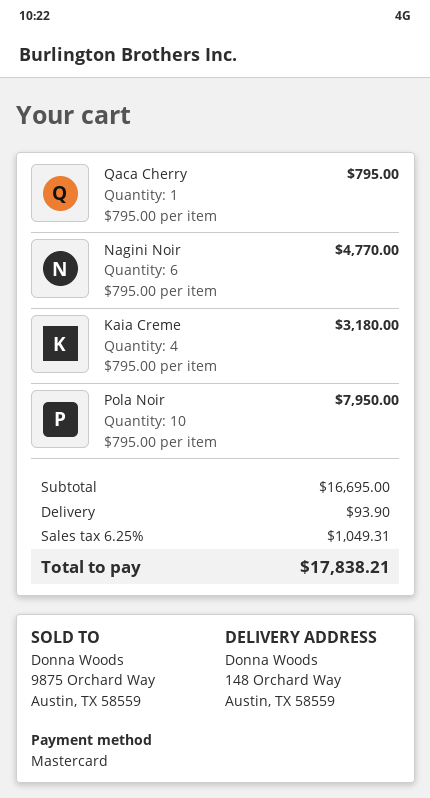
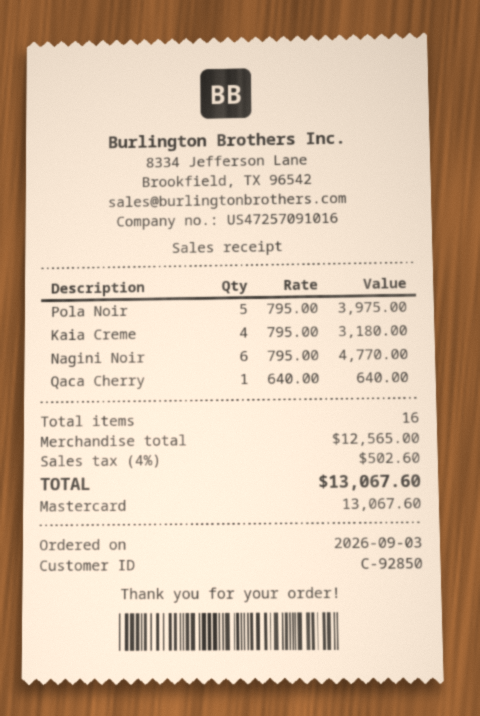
Qaca Cherry: 1 x 795.00 = 795.00 -> 1 x 640.00 = 640.00
Pola Noir: 10 x 795.00 = 7950.00 -> 5 x 795.00 = 3975.00
subtotal: 16695.00 -> 12565.00
shipping: 93.90 -> none
tax: 6.25% = 1049.31 -> 4% = 502.60
total: 17838.21 -> 13067.60

